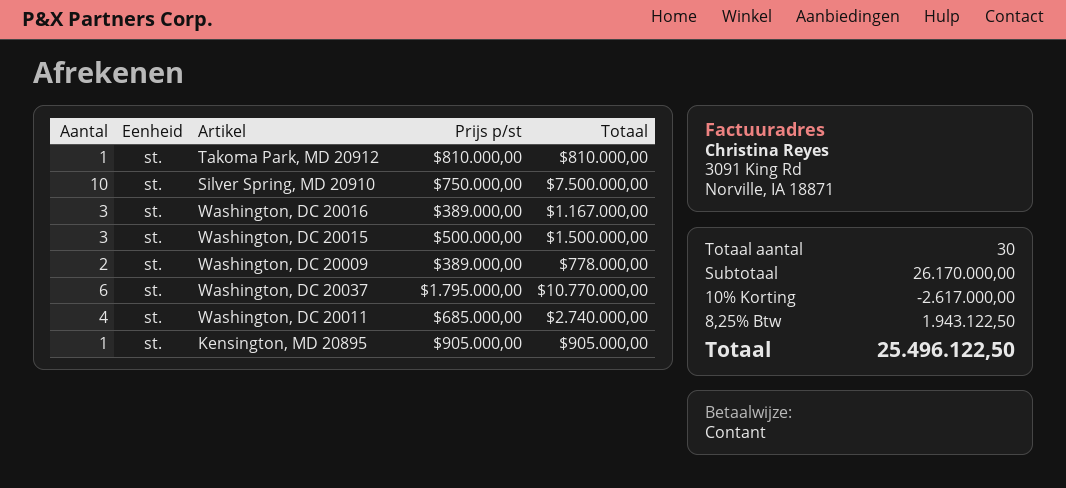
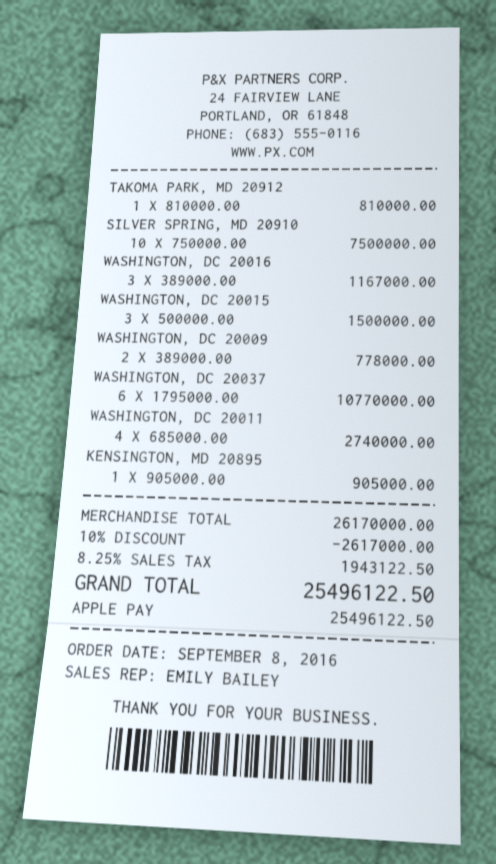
payment method: cash -> Apple Pay

